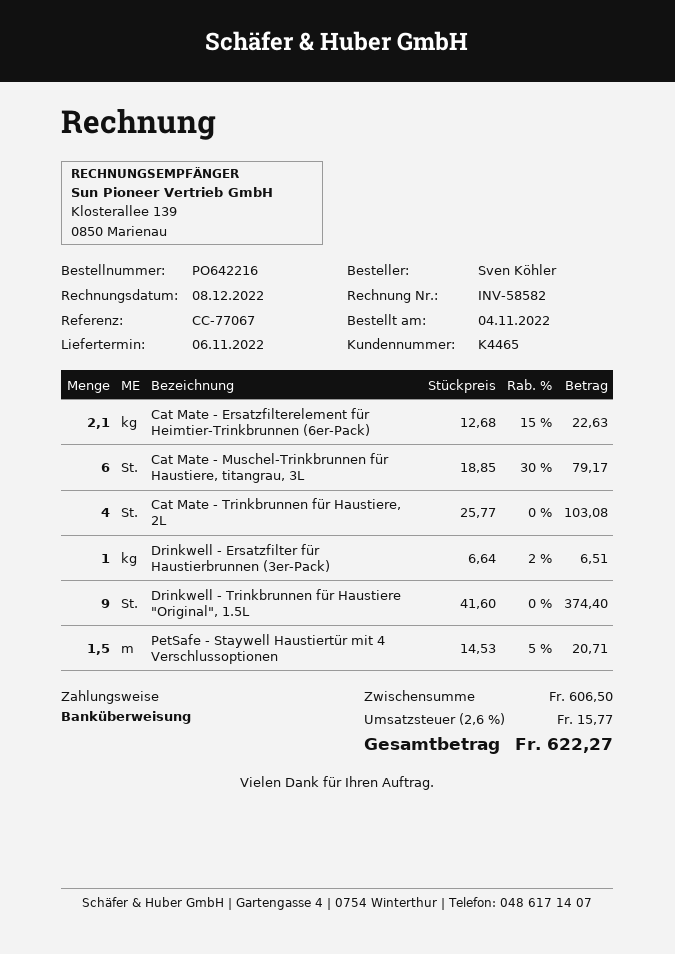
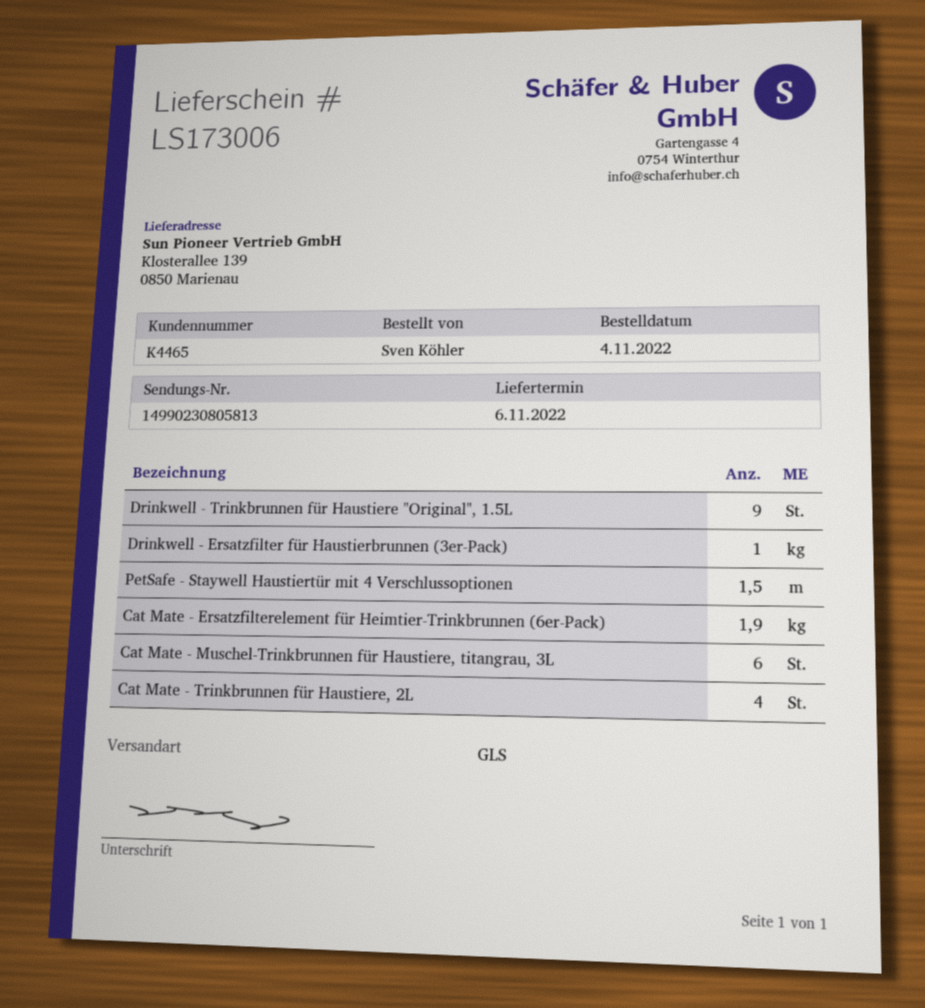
Cat Mate - Ersatzfilterelement für Heimtier-Trinkbrunnen (6er-Pack): 2.1 -> 1.9

